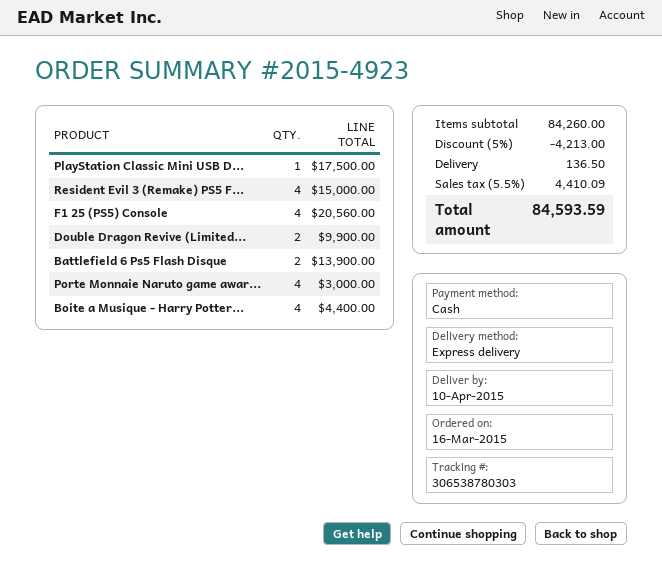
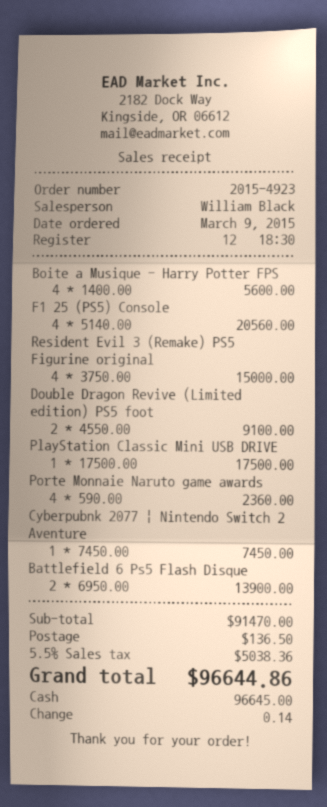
order date: 2015-03-16 -> 2015-03-09
Double Dragon Revive (Limited...: 2 for 9900.00 -> 2 for 9100.00
Porte Monnaie Naruto game awar...: 4 for 3000.00 -> 4 for 2360.00
Boite a Musique - Harry Potter...: 4 for 4400.00 -> 4 for 5600.00
Cyberpubnk 2077 | Nintendo Switch 2 Aventure: none -> 1 for 7450.00
subtotal: 84260.00 -> 91470.00
discount: 5% = 4213.00 -> none
tax: 5.5% = 4410.09 -> 5.5% = 5038.36
total: 84593.59 -> 96644.86

